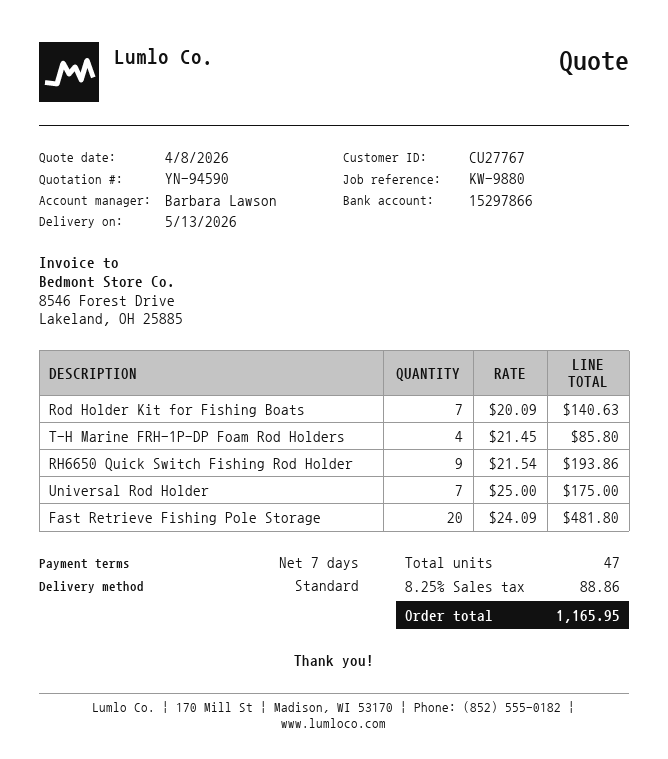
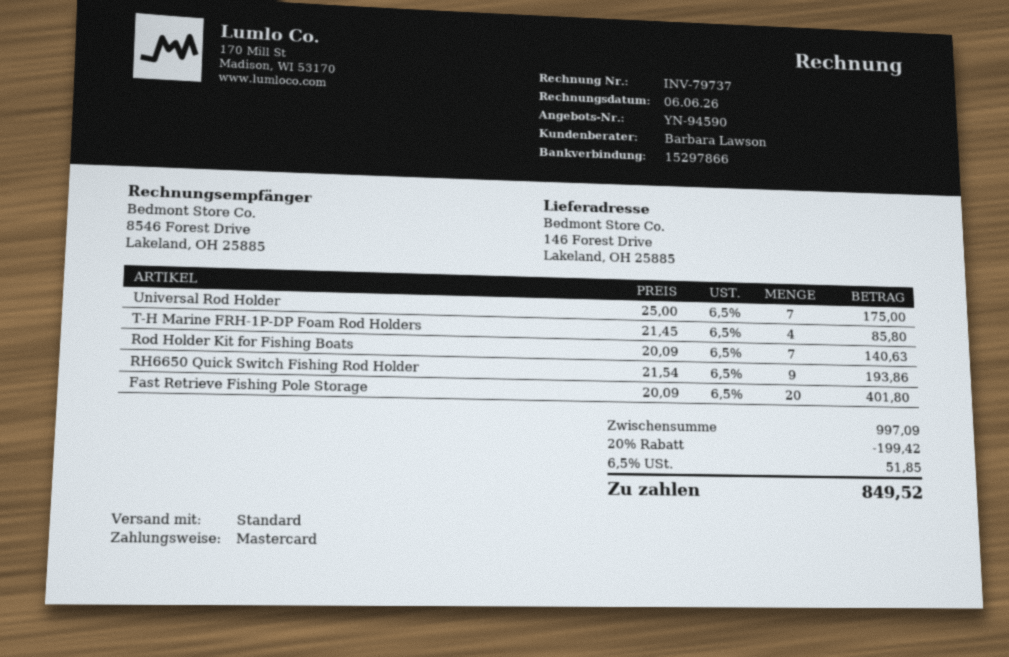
Fast Retrieve Fishing Pole Storage: 20 x 24.09 = 481.80 -> 20 x 20.09 = 401.80
discount: none -> 20% = 199.42
tax: 8.25% = 88.86 -> 6.5% = 51.85
total: 1165.95 -> 849.52

